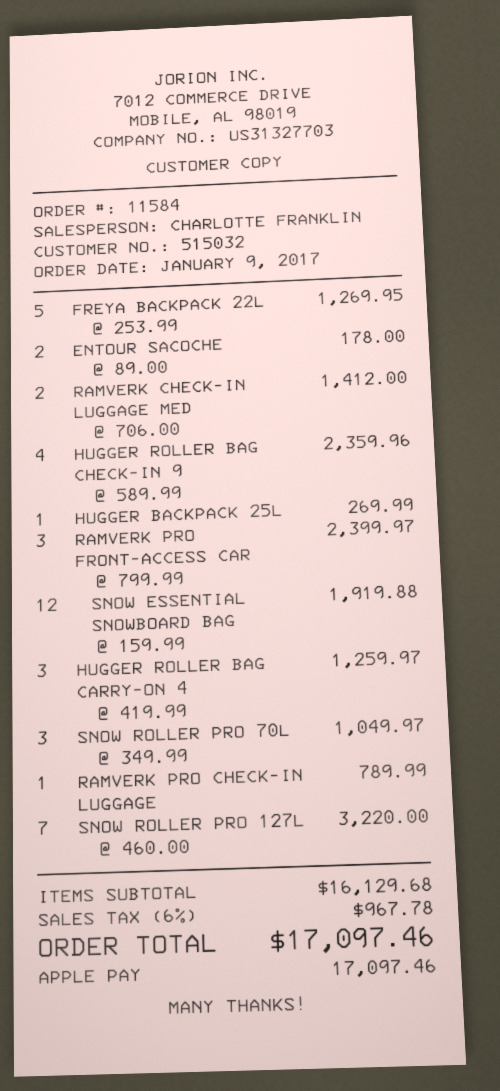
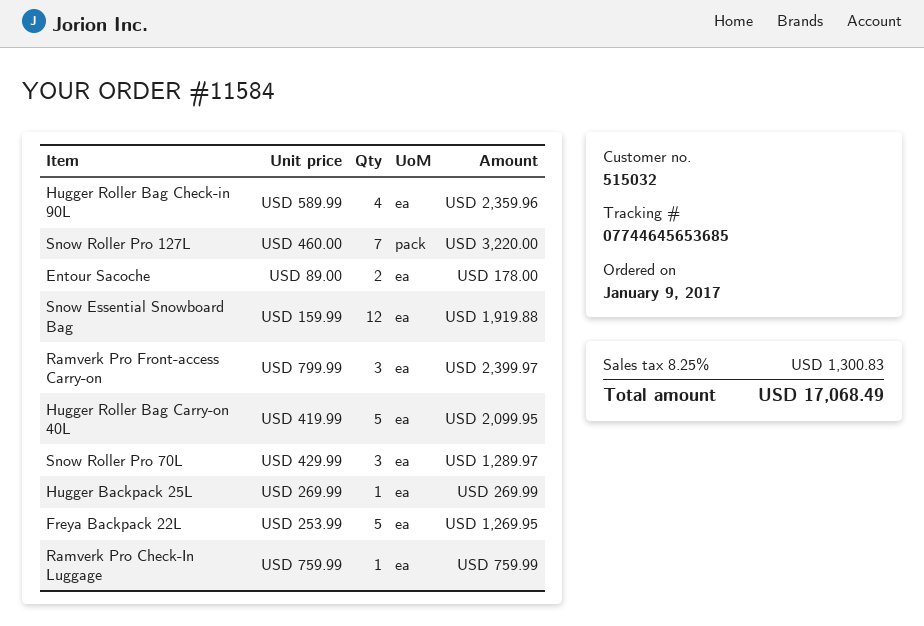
RAMVERK CHECK-IN LUGGAGE MED: 2 x 706.00 = 1412.00 -> none
HUGGER ROLLER BAG CARRY-ON 4: 3 x 419.99 = 1259.97 -> 5 x 419.99 = 2099.95
SNOW ROLLER PRO 70L: 3 x 349.99 = 1049.97 -> 3 x 429.99 = 1289.97
RAMVERK PRO CHECK-IN LUGGAGE: 1 x 789.99 = 789.99 -> 1 x 759.99 = 759.99
tax: 6% = 967.78 -> 8.25% = 1300.83
total: 17097.46 -> 17068.49

